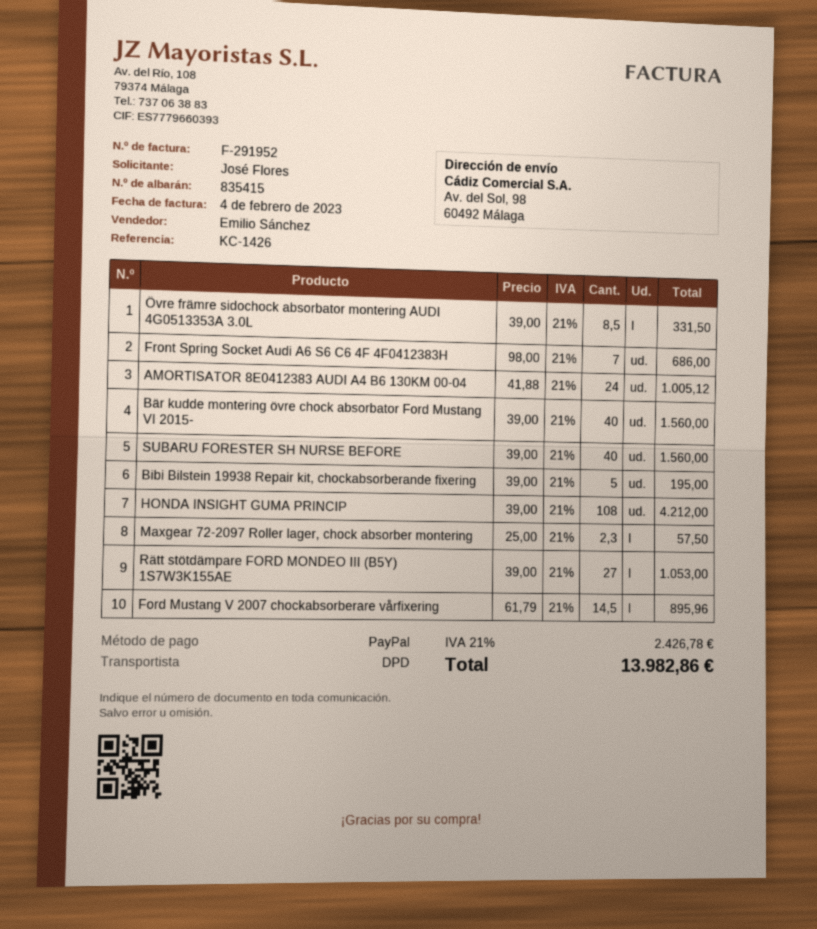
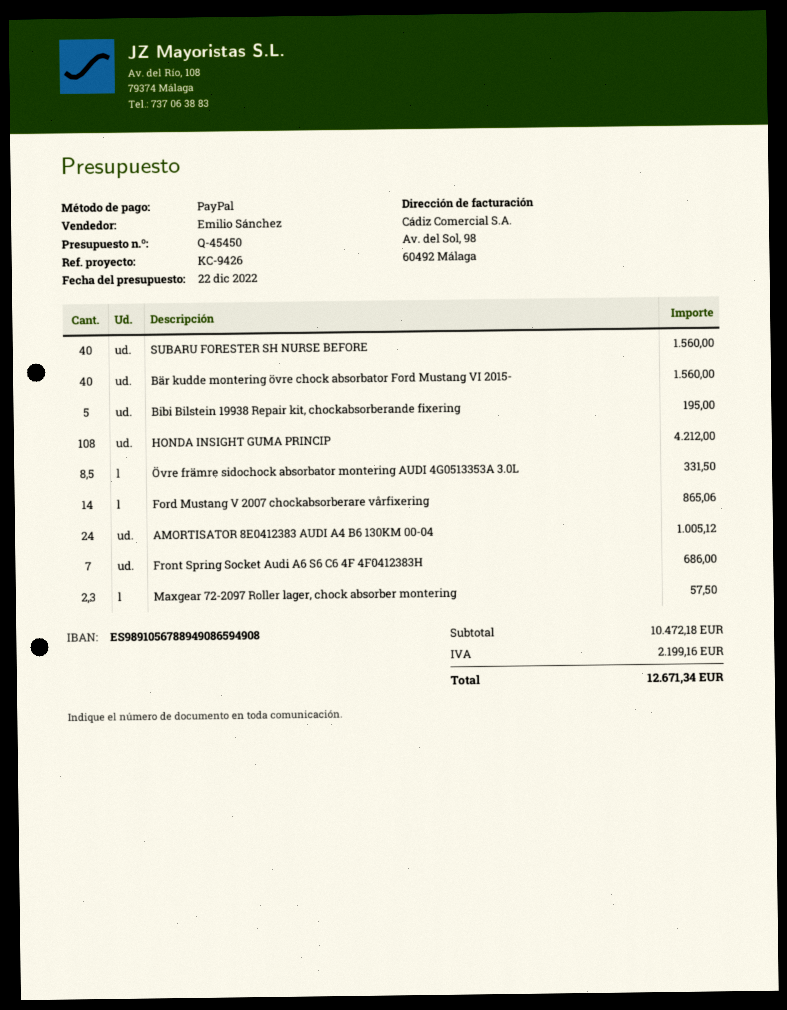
reference: KC-1426 -> KC-9426
Rätt stötdämpare FORD MONDEO III (B5Y) 1S7W3K155AE: 27 for 1053.00 -> none
Ford Mustang V 2007 chockabsorberare vårfixering: 14.5 for 895.96 -> 14 for 865.06
tax: 2426.78 -> 2199.16
total: 13982.86 -> 12671.34

